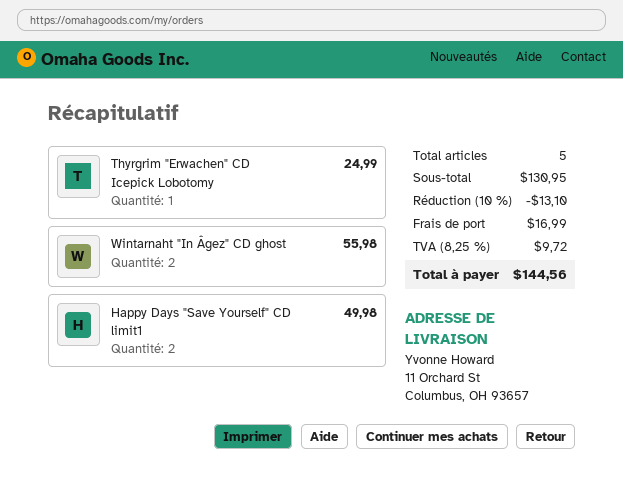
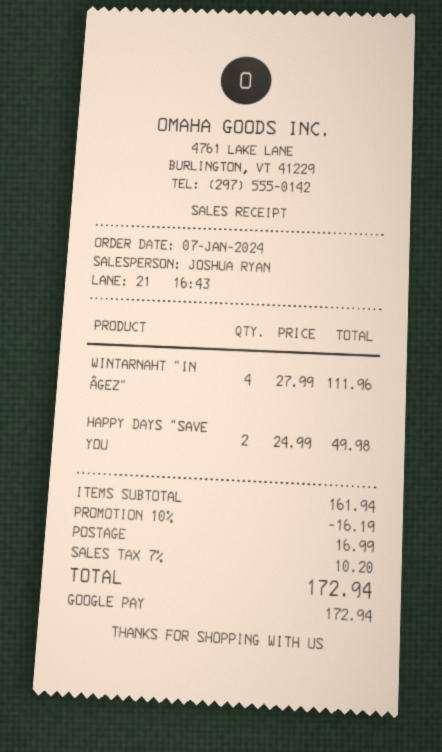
Thyrgrim "Erwachen" CD Icepick Lobotomy: 1 for 24.99 -> none
Wintarnaht "In Âgez" CD ghost: 2 for 55.98 -> 4 for 111.96
subtotal: 130.95 -> 161.94
discount: 10% = 13.10 -> 10% = 16.19
tax: 8.25% = 9.72 -> 7% = 10.20
total: 144.56 -> 172.94

